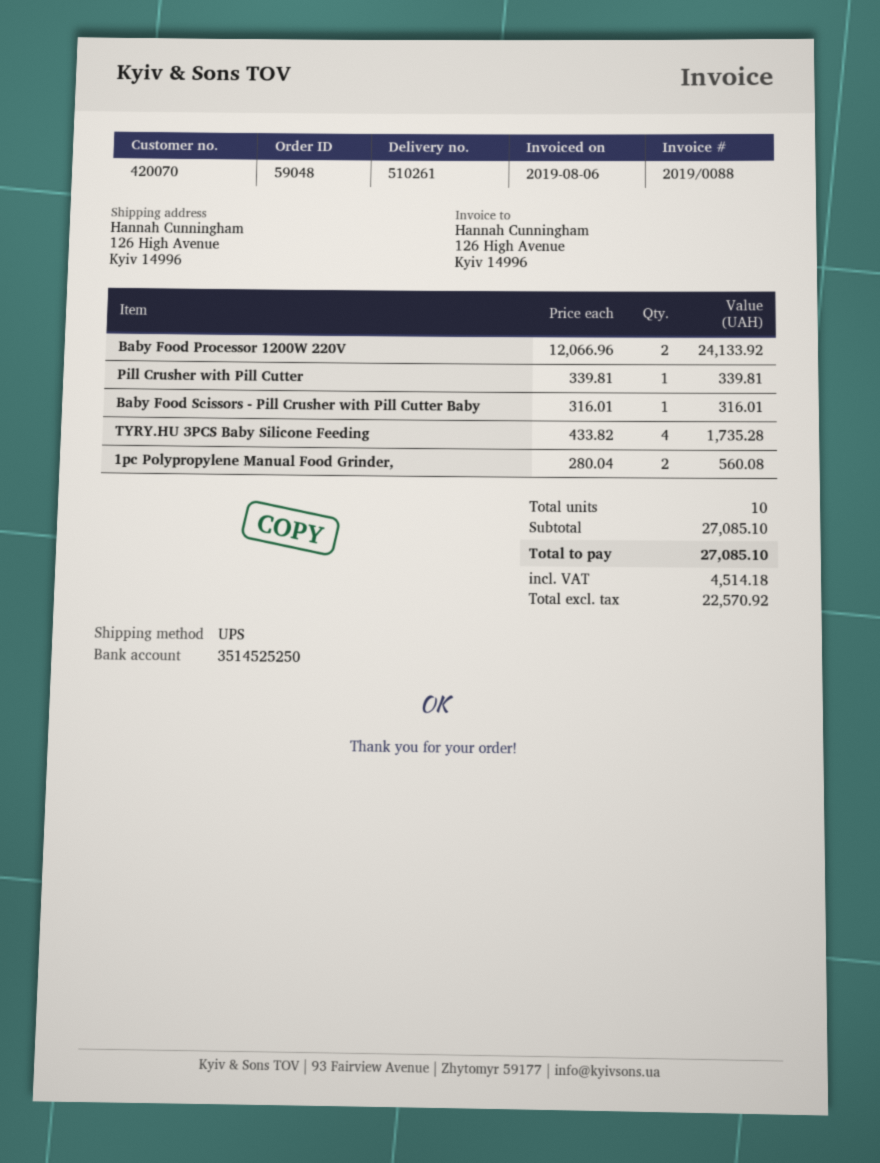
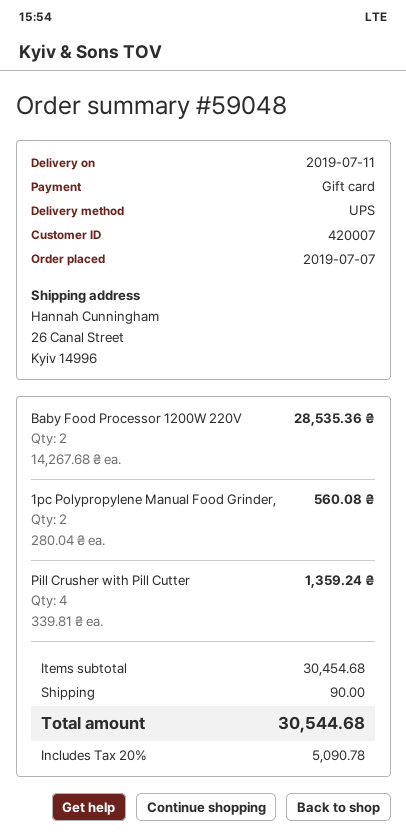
customer number: 420070 -> 420007
ship to: 126 High Avenue, Kyiv 14996 -> 26 Canal Street, Kyiv 14996
Baby Food Processor 1200W 220V: 2 x 12066.96 = 24133.92 -> 2 x 14267.68 = 28535.36
Pill Crusher with Pill Cutter: 1 x 339.81 = 339.81 -> 4 x 339.81 = 1359.24
Baby Food Scissors - Pill Crusher with Pill Cutter Baby: 1 x 316.01 = 316.01 -> none
TYRY.HU 3PCS Baby Silicone Feeding: 4 x 433.82 = 1735.28 -> none
subtotal: 27085.10 -> 30454.68
shipping: none -> 90.00
tax: 4514.18 -> 5090.78
total: 27085.10 -> 30544.68

